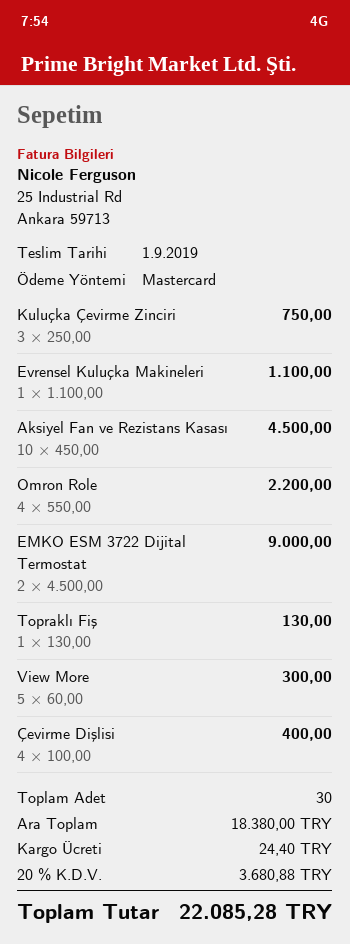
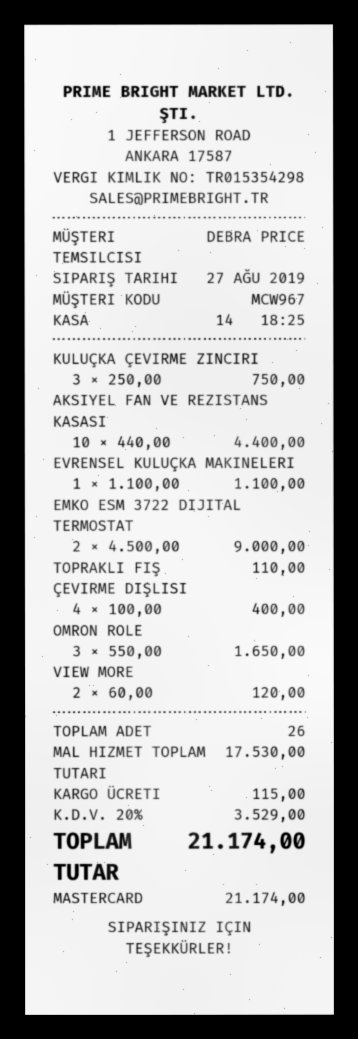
Aksiyel Fan ve Rezistans Kasası: 10 x 450.00 = 4500.00 -> 10 x 440.00 = 4400.00
Omron Role: 4 x 550.00 = 2200.00 -> 3 x 550.00 = 1650.00
Topraklı Fiş: 1 x 130.00 = 130.00 -> 1 x 110.00 = 110.00
View More: 5 x 60.00 = 300.00 -> 2 x 60.00 = 120.00
total quantity: 30 -> 26
subtotal: 18380.00 -> 17530.00
shipping: 24.40 -> 115.00
tax: 20% = 3680.88 -> 20% = 3529.00
total: 22085.28 -> 21174.00

